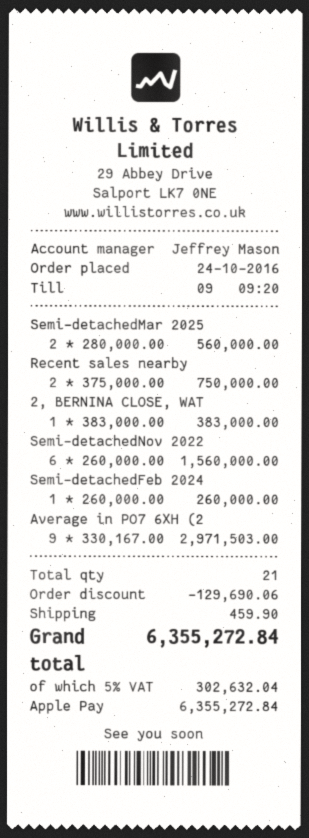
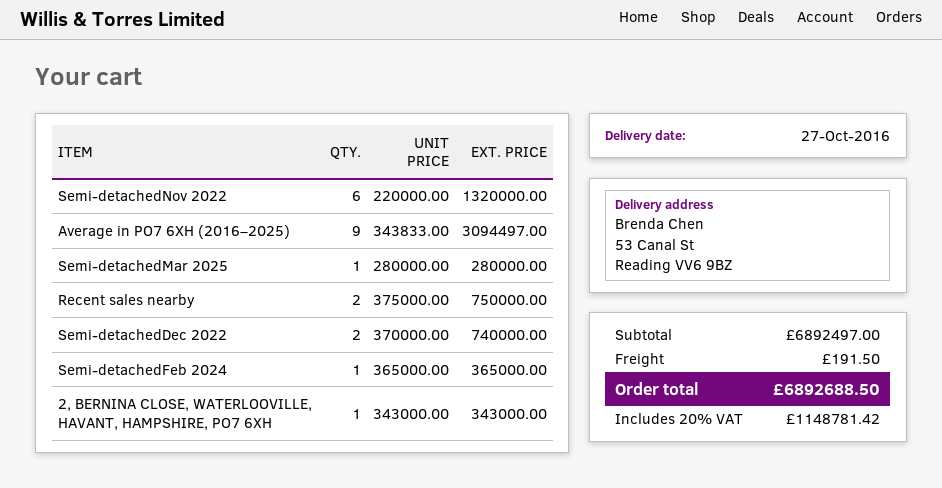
Semi-detachedMar 2025: 2 x 280000.00 = 560000.00 -> 1 x 280000.00 = 280000.00
2, BERNINA CLOSE, WAT: 1 x 383000.00 = 383000.00 -> 1 x 343000.00 = 343000.00
Semi-detachedNov 2022: 6 x 260000.00 = 1560000.00 -> 6 x 220000.00 = 1320000.00
Semi-detachedFeb 2024: 1 x 260000.00 = 260000.00 -> 1 x 365000.00 = 365000.00
Average in PO7 6XH (2: 9 x 330167.00 = 2971503.00 -> 9 x 343833.00 = 3094497.00
Semi-detachedDec 2022: none -> 2 x 370000.00 = 740000.00
discount: 129690.06 -> none
shipping: 459.90 -> 191.50
tax: 5% = 302632.04 -> 20% = 1148781.42
total: 6355272.84 -> 6892688.50

